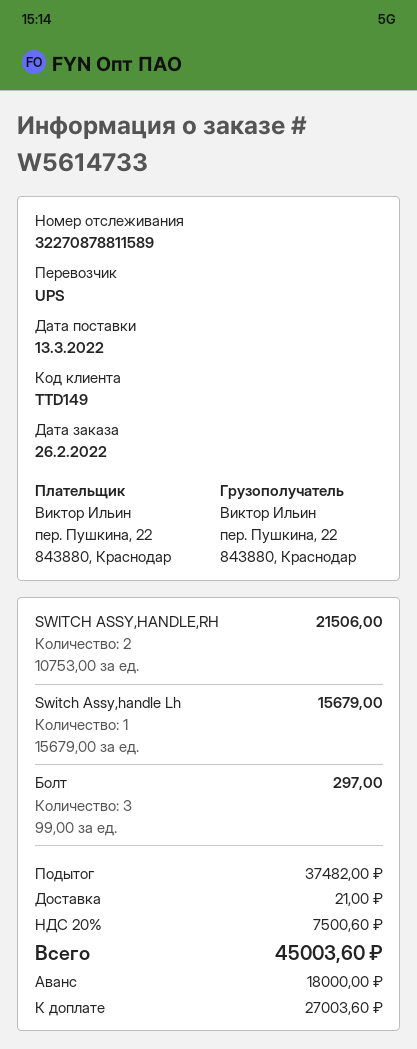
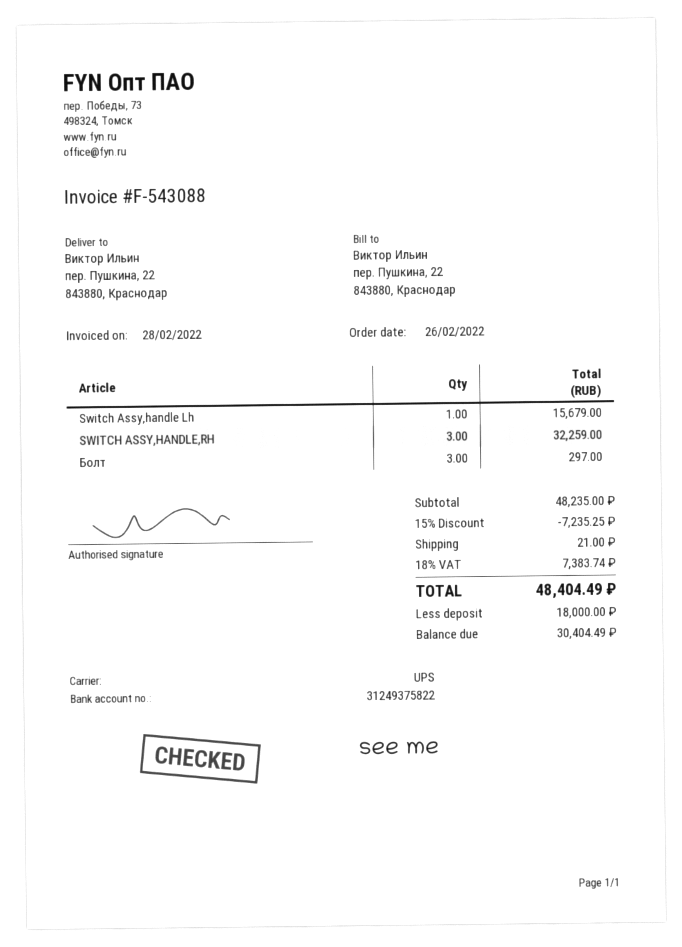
SWITCH ASSY,HANDLE,RH: 2 for 21506.00 -> 3 for 32259.00
subtotal: 37482.00 -> 48235.00
discount: none -> 15% = 7235.25
tax: 20% = 7500.60 -> 18% = 7383.74
total: 45003.60 -> 48404.49
balance: 27003.60 -> 30404.49

